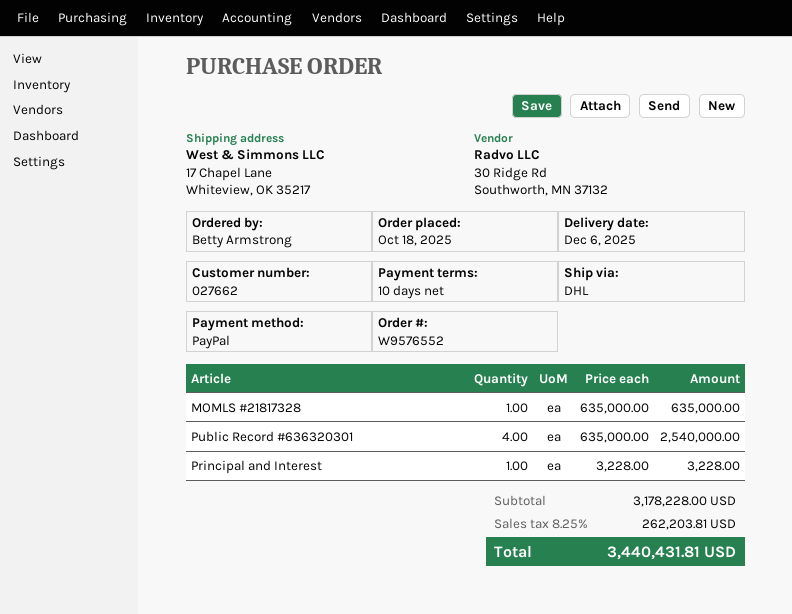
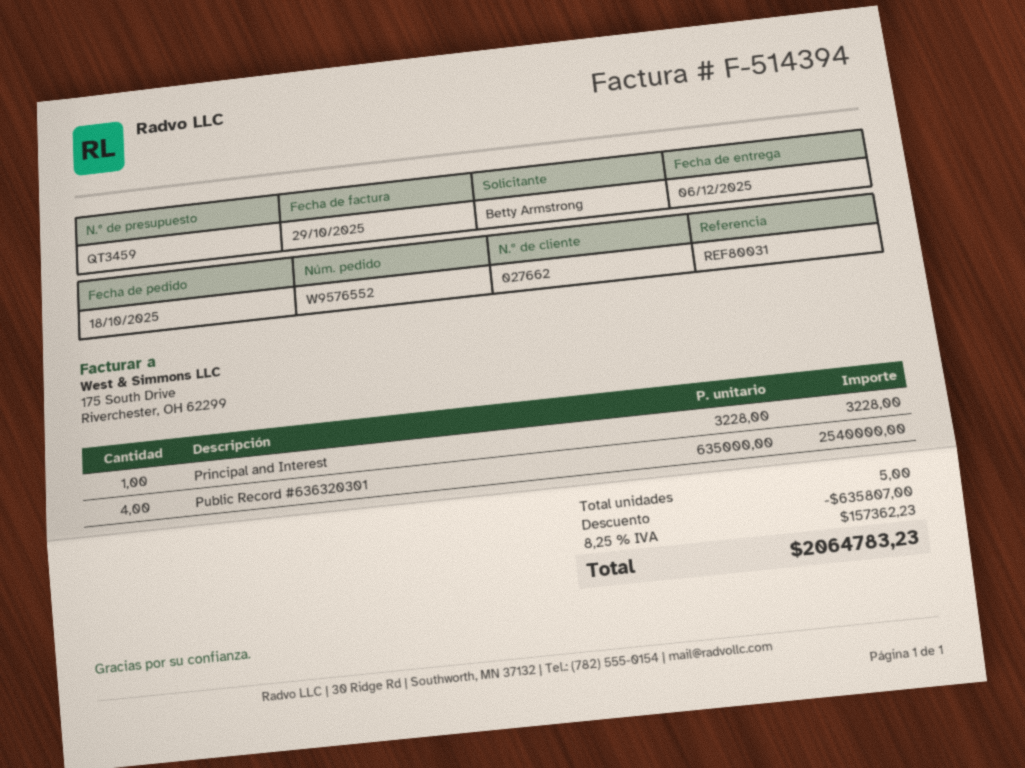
MOMLS #21817328: 1 x 635000.00 = 635000.00 -> none
discount: none -> 635807.00
tax: 8.25% = 262203.81 -> 8.25% = 157362.23
total: 3440431.81 -> 2064783.23

